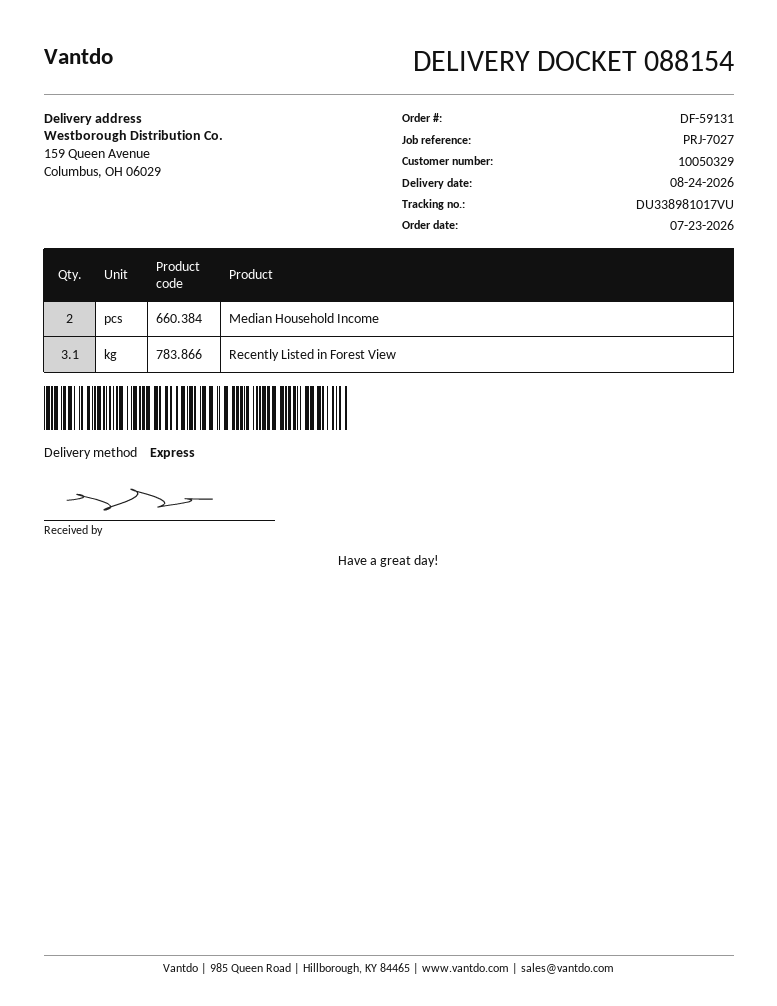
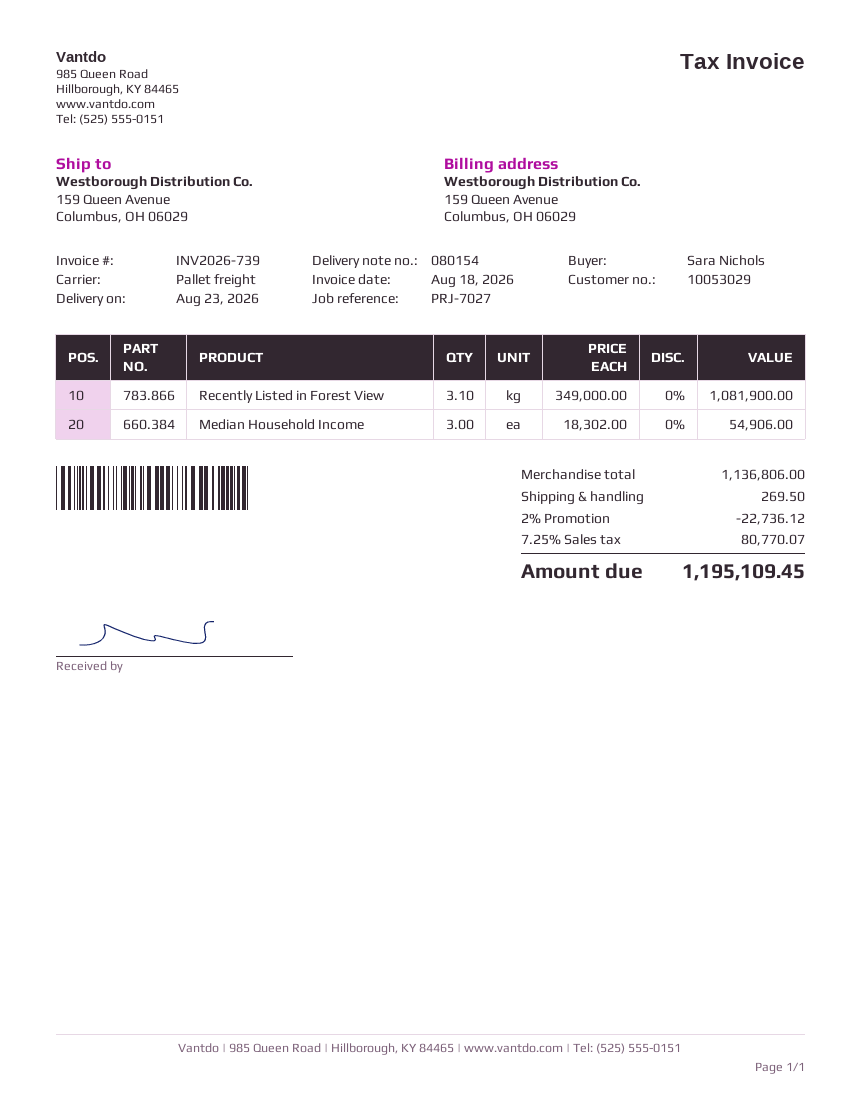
delivery note number: 088154 -> 080154
delivery date: 2026-08-24 -> 2026-08-23
customer number: 10050329 -> 10053029
shipping method: express -> pallet freight
Median Household Income: 2 -> 3

